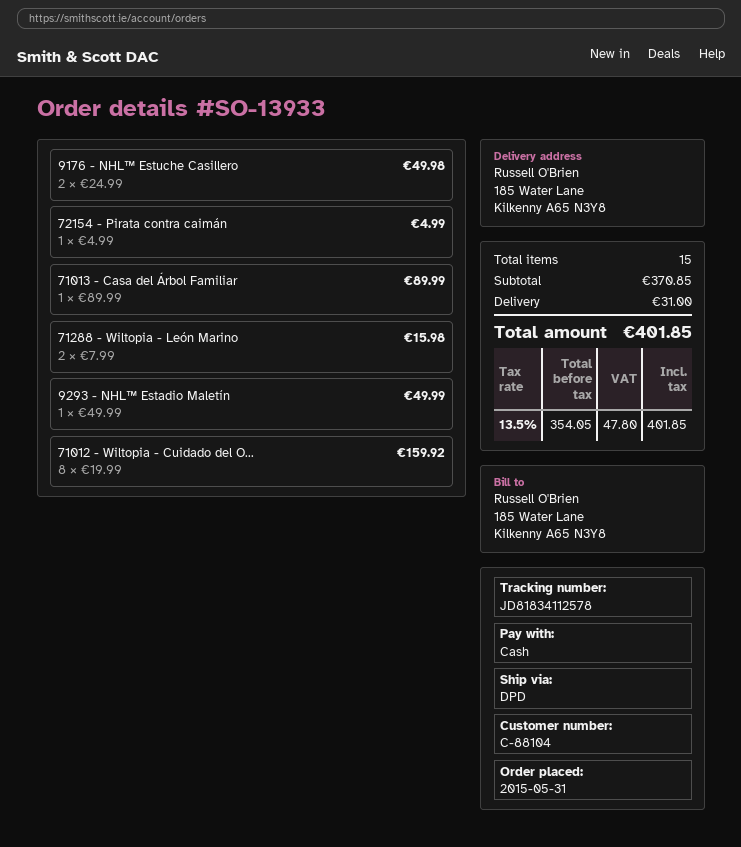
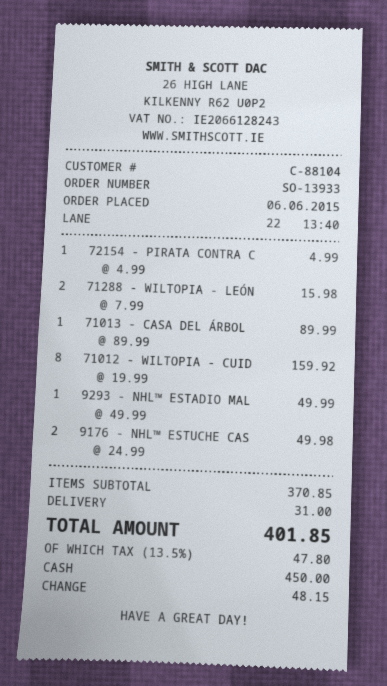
order date: 2015-05-31 -> 2015-06-06

